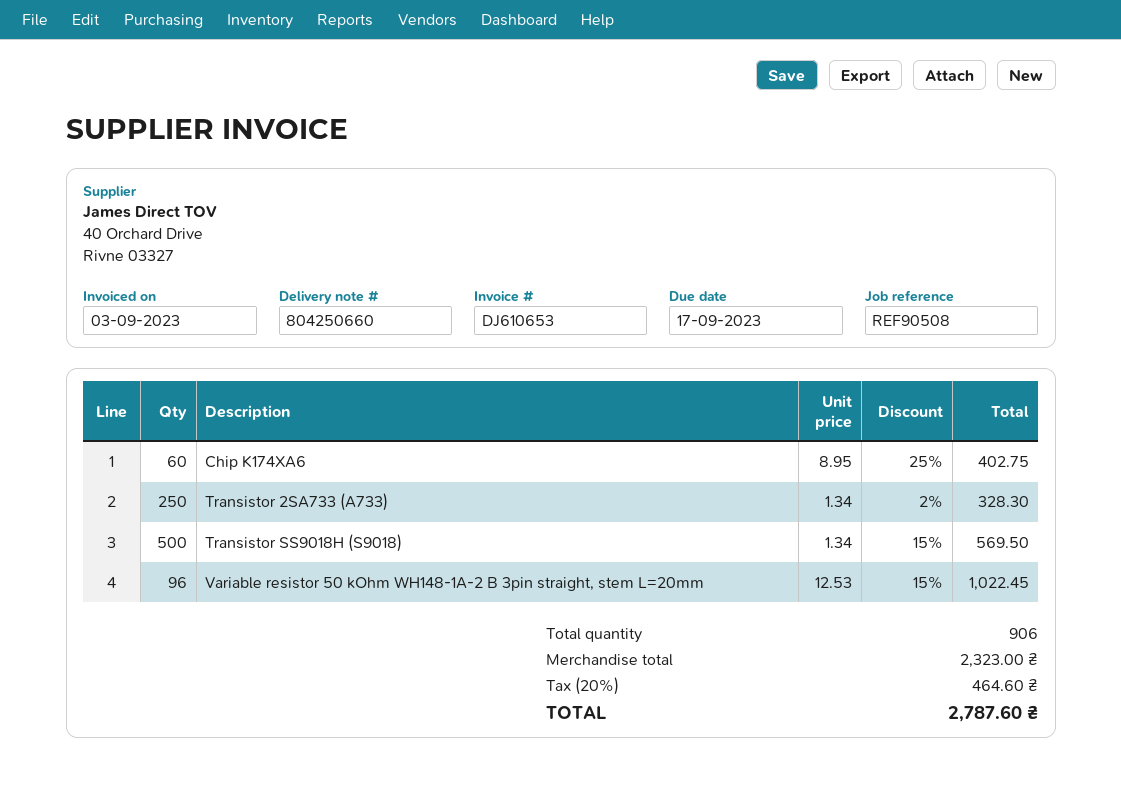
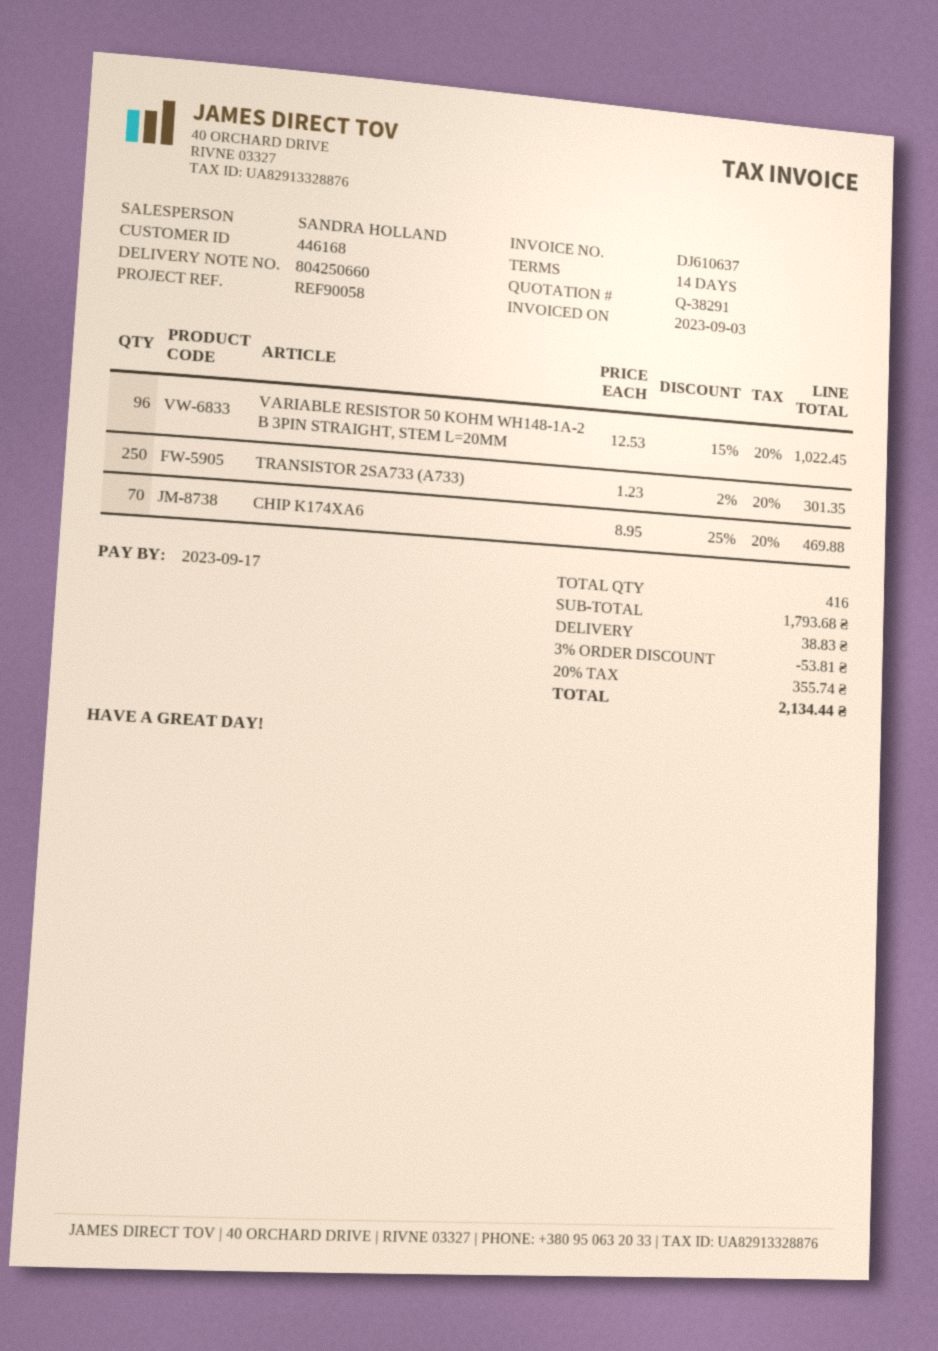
invoice number: DJ610653 -> DJ610637
reference: REF90508 -> REF90058
Chip K174XA6: 60 x 8.95 - 25% = 402.75 -> 70 x 8.95 - 25% = 469.88
Transistor 2SA733 (A733): 250 x 1.34 - 2% = 328.30 -> 250 x 1.23 - 2% = 301.35
Transistor SS9018H (S9018): 500 x 1.34 - 15% = 569.50 -> none
total quantity: 906 -> 416
subtotal: 2323.00 -> 1793.68
discount: none -> 3% = 53.81
shipping: none -> 38.83
tax: 20% = 464.60 -> 20% = 355.74
total: 2787.60 -> 2134.44

